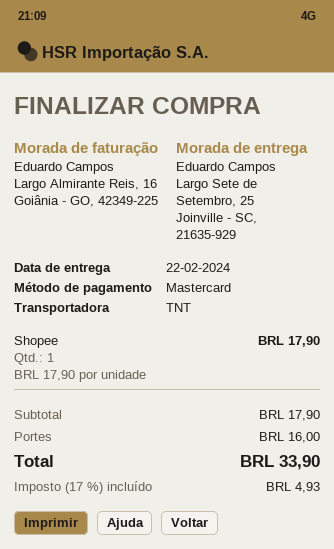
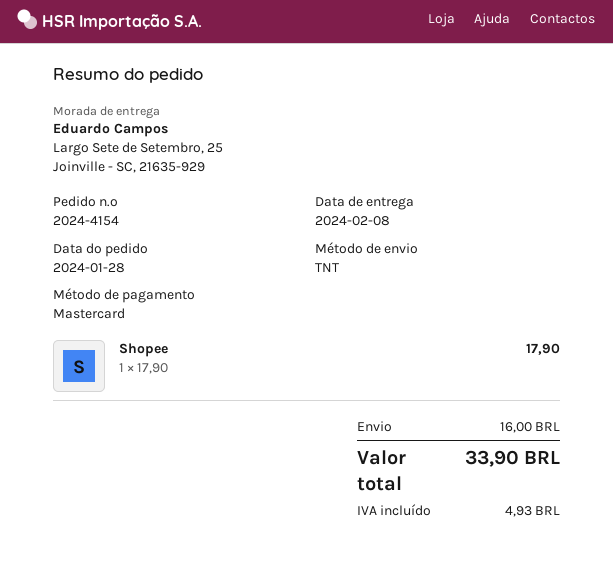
delivery date: 2024-02-22 -> 2024-02-08

